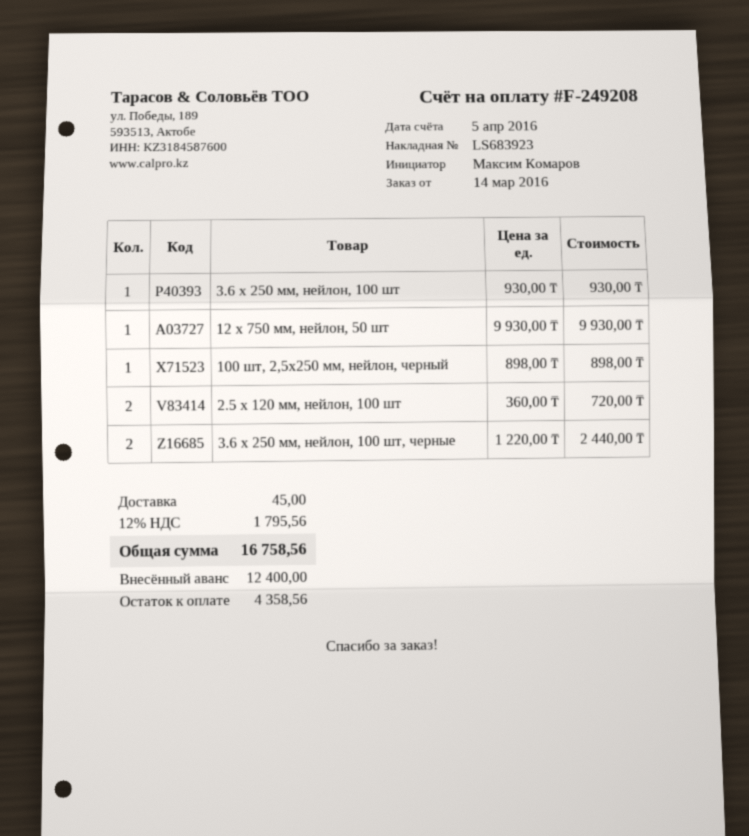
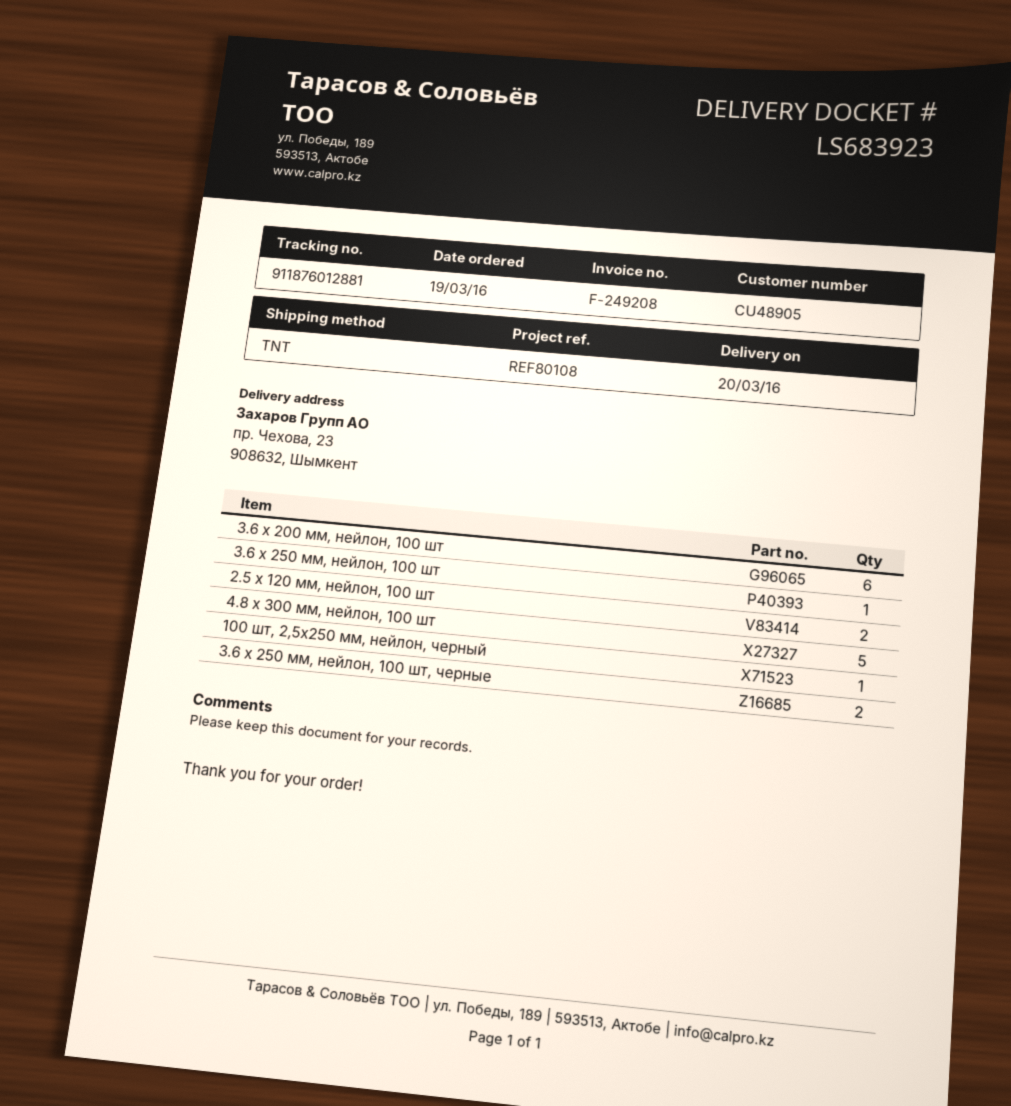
order date: 2016-03-14 -> 2016-03-19
12 x 750 мм, нейлон, 50 шт: 1 -> none
3.6 х 200 мм, нейлон, 100 шт: none -> 6
4.8 х 300 мм, нейлон, 100 шт: none -> 5

